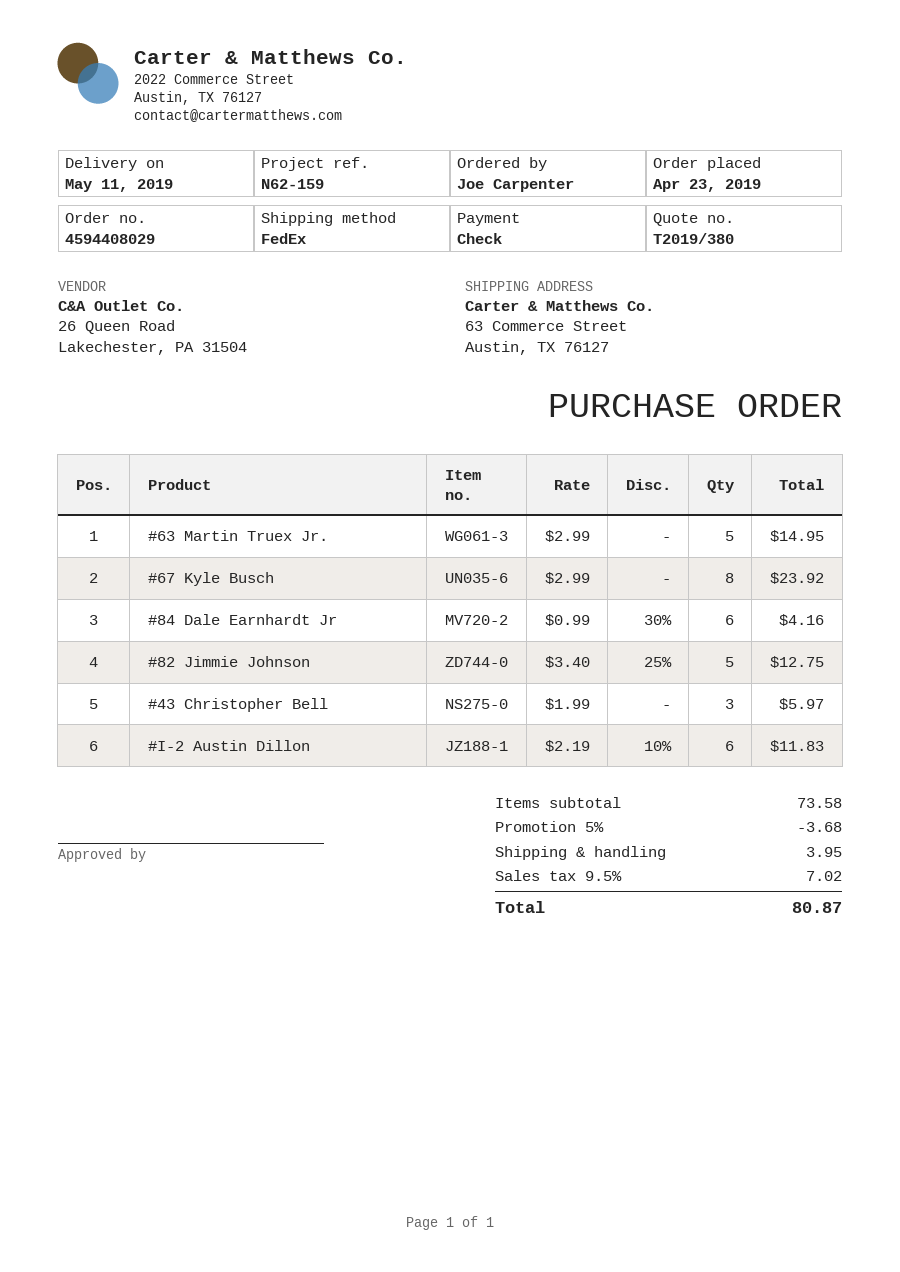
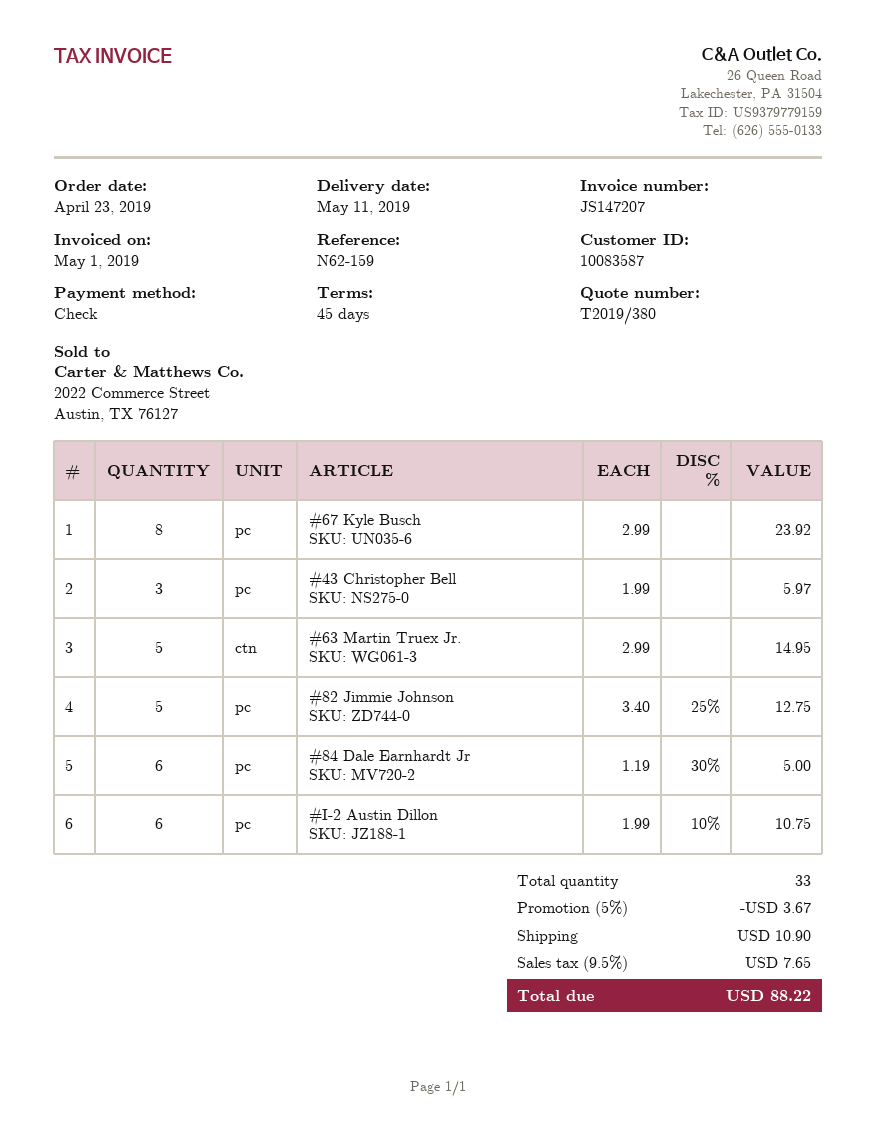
#84 Dale Earnhardt Jr: 6 x 0.99 - 30% = 4.16 -> 6 x 1.19 - 30% = 5.00
#I-2 Austin Dillon: 6 x 2.19 - 10% = 11.83 -> 6 x 1.99 - 10% = 10.75
discount: 5% = 3.68 -> 5% = 3.67
shipping: 3.95 -> 10.90
tax: 9.5% = 7.02 -> 9.5% = 7.65
total: 80.87 -> 88.22

